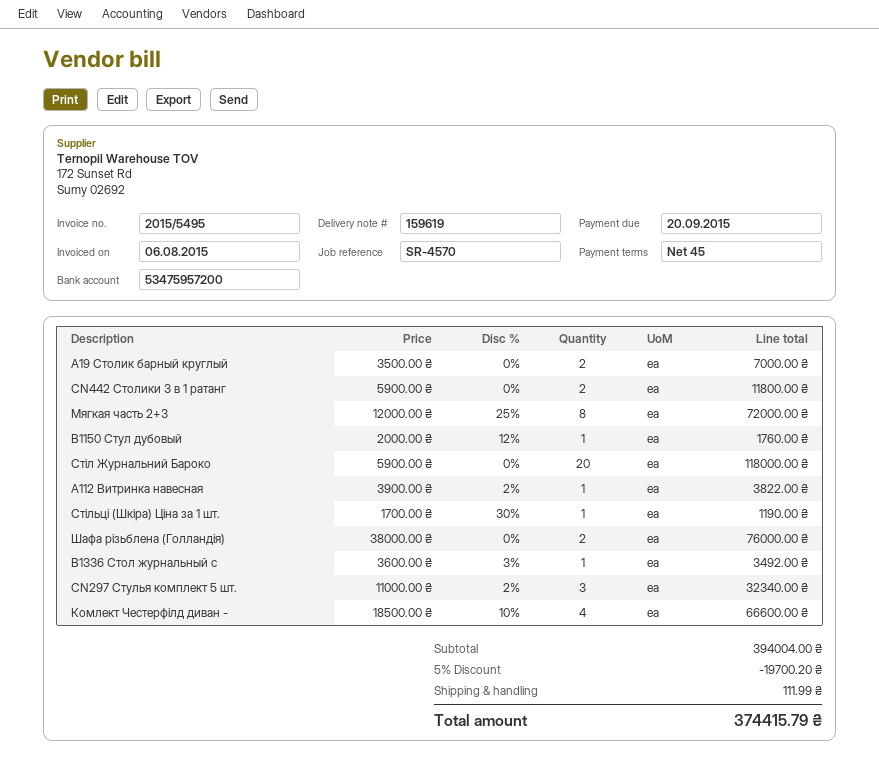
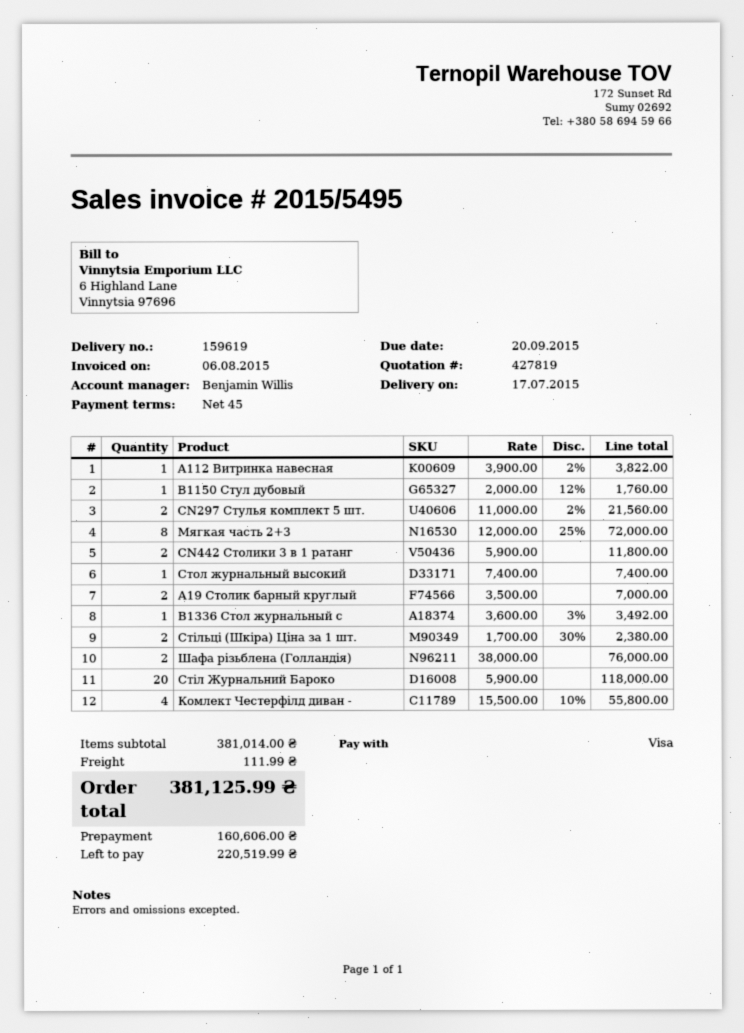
Стільці (Шкіра) Ціна за 1 шт.: 1 x 1700.00 - 30% = 1190.00 -> 2 x 1700.00 - 30% = 2380.00
CN297 Стулья комплект 5 шт.: 3 x 11000.00 - 2% = 32340.00 -> 2 x 11000.00 - 2% = 21560.00
Комлект Честерфілд диван -: 4 x 18500.00 - 10% = 66600.00 -> 4 x 15500.00 - 10% = 55800.00
Стол журнальный высокий: none -> 1 x 7400.00 = 7400.00
subtotal: 394004.00 -> 381014.00
discount: 5% = 19700.20 -> none
total: 374415.79 -> 381125.99

